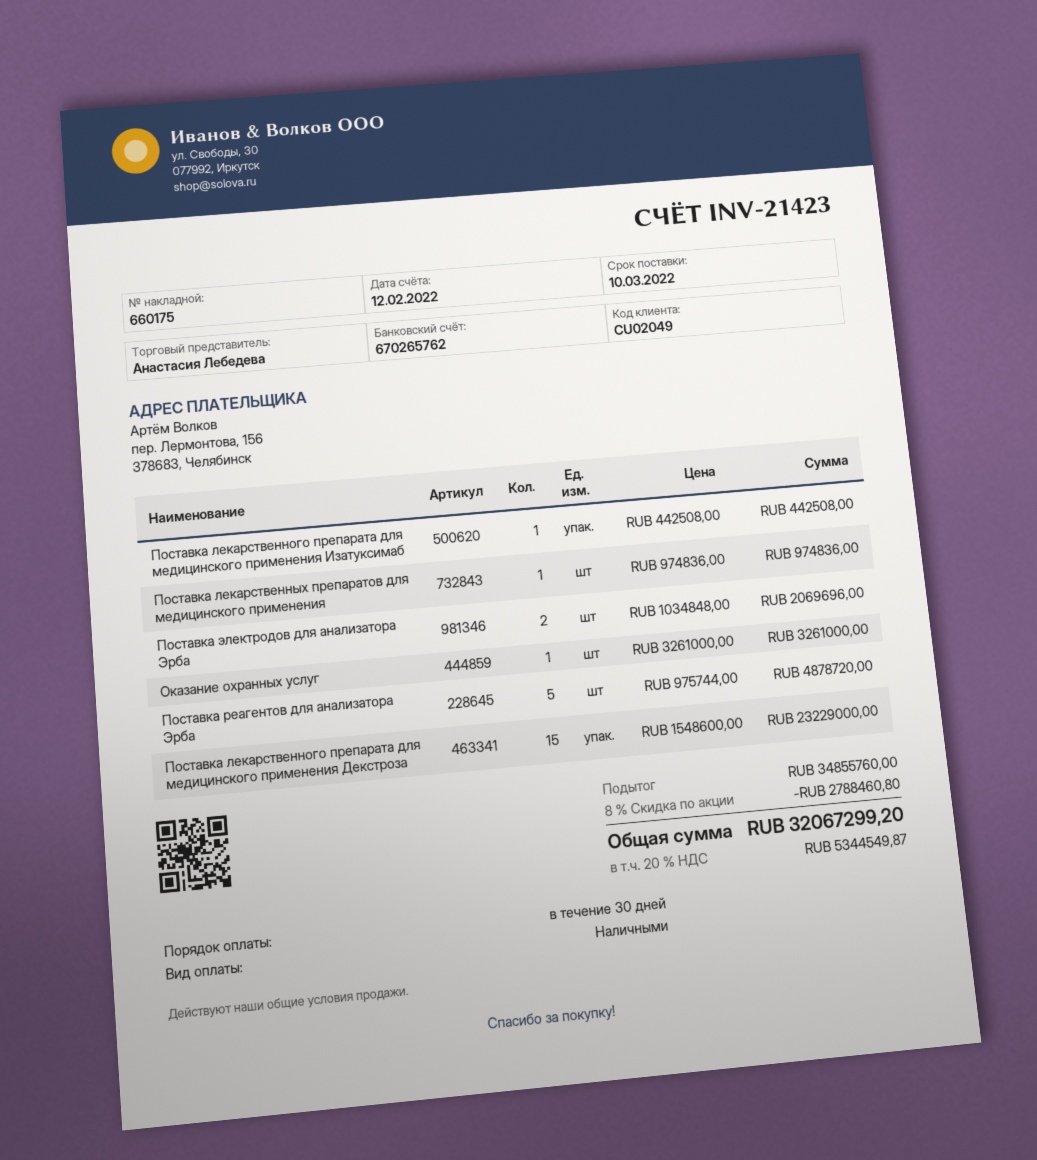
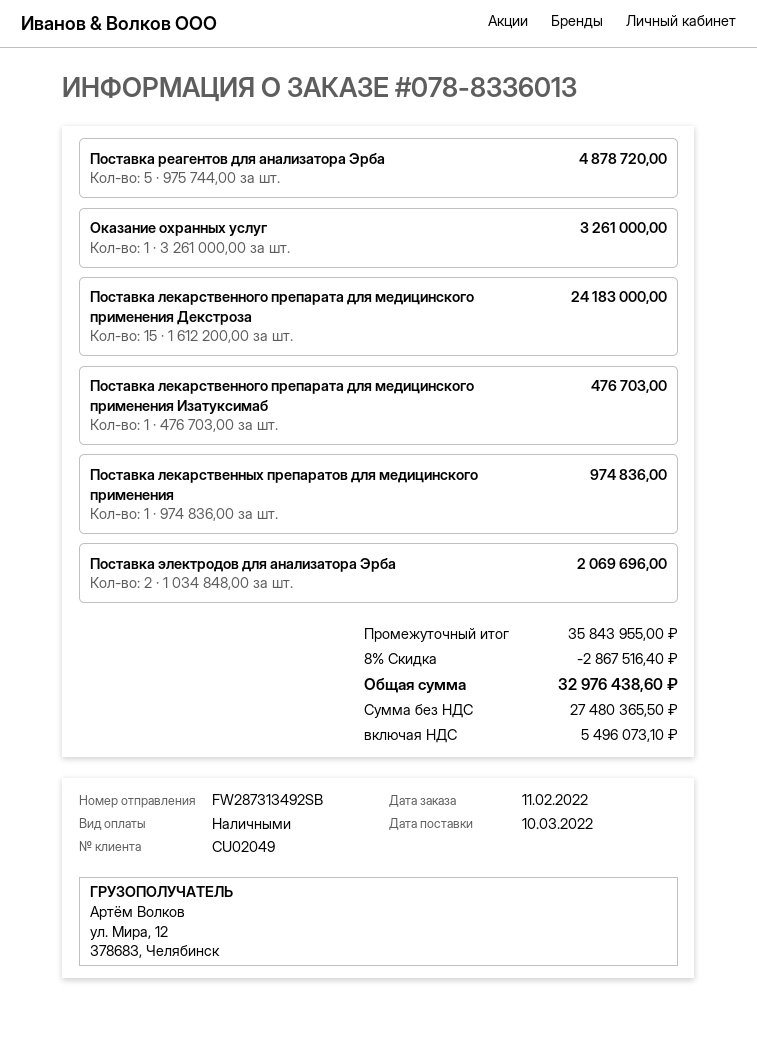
Поставка лекарственного препарата для медицинского применения Изатуксимаб: 1 x 442508.00 = 442508.00 -> 1 x 476703.00 = 476703.00
Поставка лекарственного препарата для медицинского применения Декстроза: 15 x 1548600.00 = 23229000.00 -> 15 x 1612200.00 = 24183000.00
subtotal: 34855760.00 -> 35843955.00
discount: 8% = 2788460.80 -> 8% = 2867516.40
tax: 5344549.87 -> 5496073.10
total: 32067299.20 -> 32976438.60

